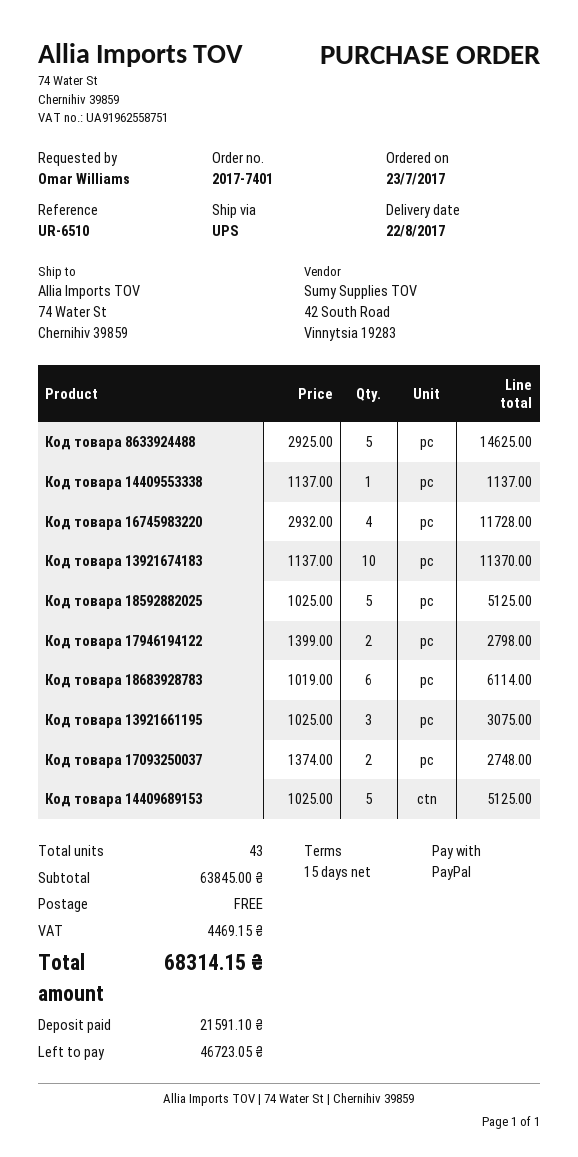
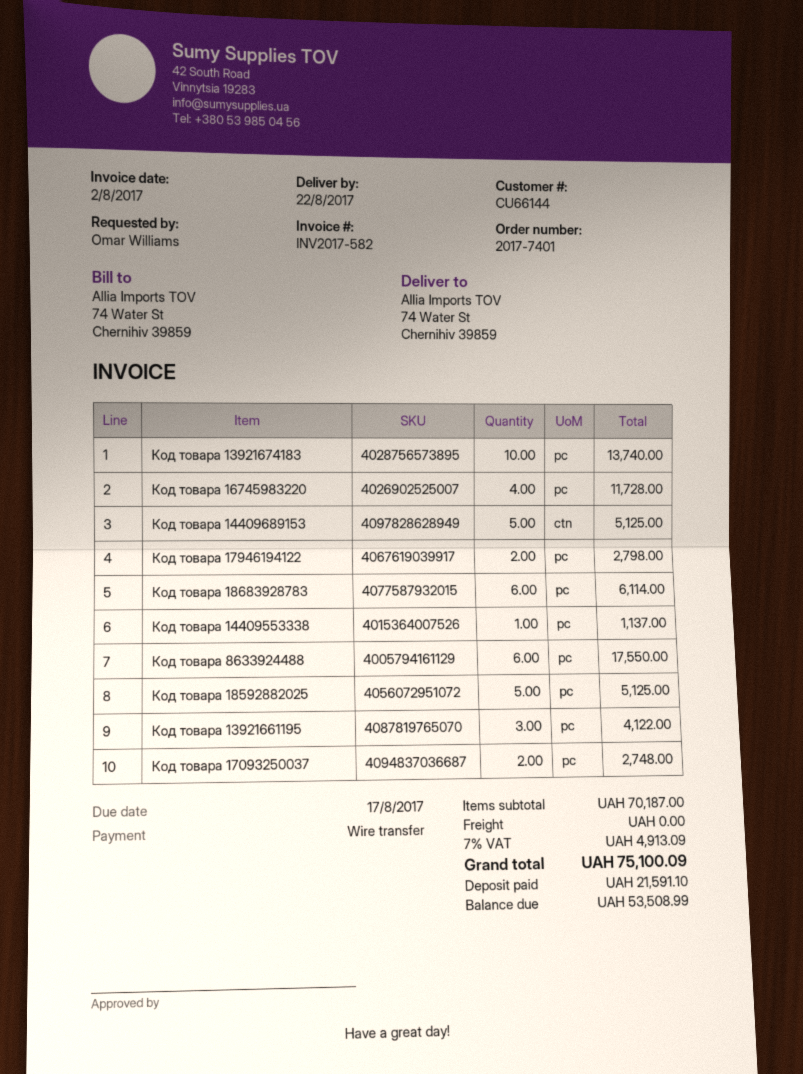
payment method: PayPal -> bank transfer
Код товара 8633924488: 5 for 14625.00 -> 6 for 17550.00
Код товара 13921674183: 10 for 11370.00 -> 10 for 13740.00
Код товара 13921661195: 3 for 3075.00 -> 3 for 4122.00
subtotal: 63845.00 -> 70187.00
tax: 4469.15 -> 4913.09
total: 68314.15 -> 75100.09
balance: 46723.05 -> 53508.99

